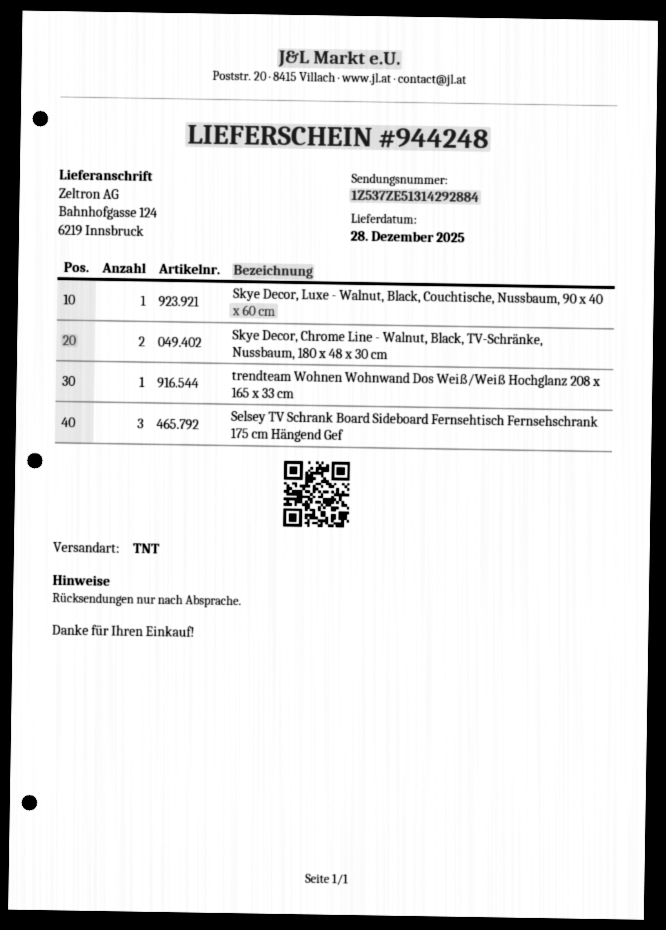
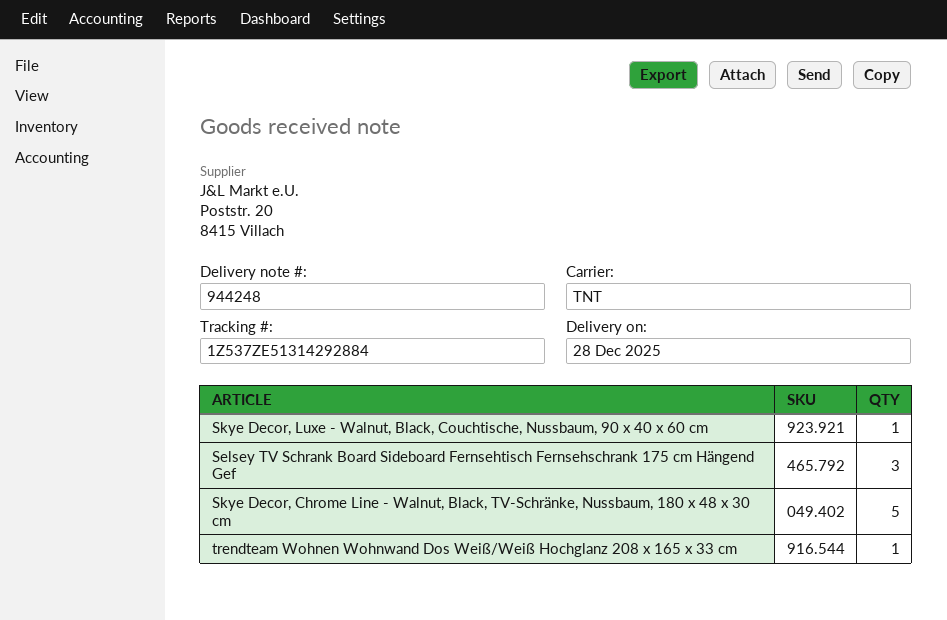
Skye Decor, Chrome Line - Walnut, Black, TV-Schränke, Nussbaum, 180 x 48 x 30 cm: 2 -> 5

